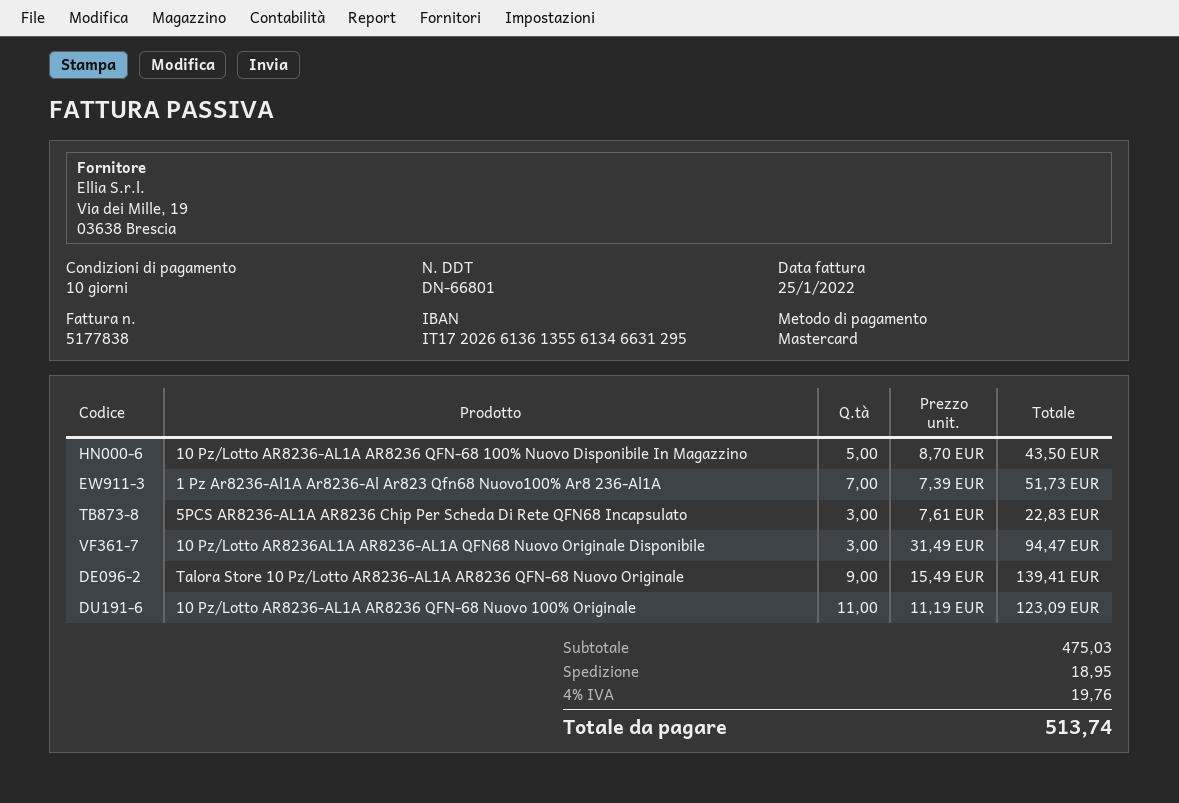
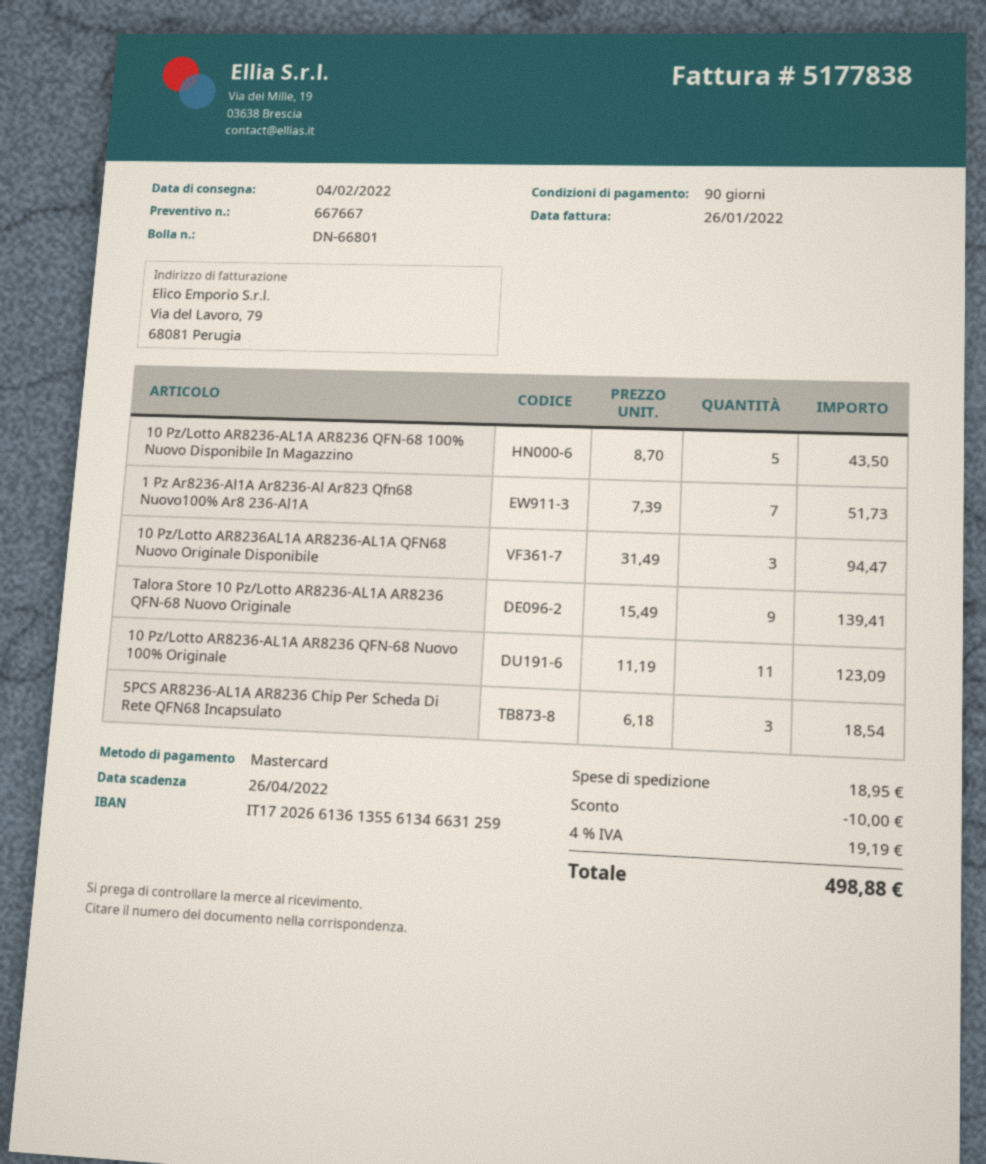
invoice date: 2022-01-25 -> 2022-01-26
payment terms: 10 days -> 90 days
bank account: IT1720266136135561346631295 -> IT1720266136135561346631259
5PCS AR8236-AL1A AR8236 Chip Per Scheda Di Rete QFN68 Incapsulato: 3 x 7.61 = 22.83 -> 3 x 6.18 = 18.54
discount: none -> 10.00
tax: 4% = 19.76 -> 4% = 19.19
total: 513.74 -> 498.88

